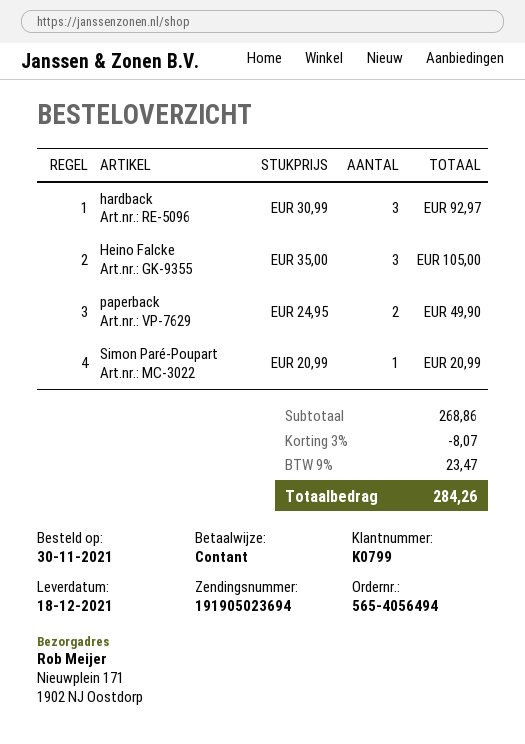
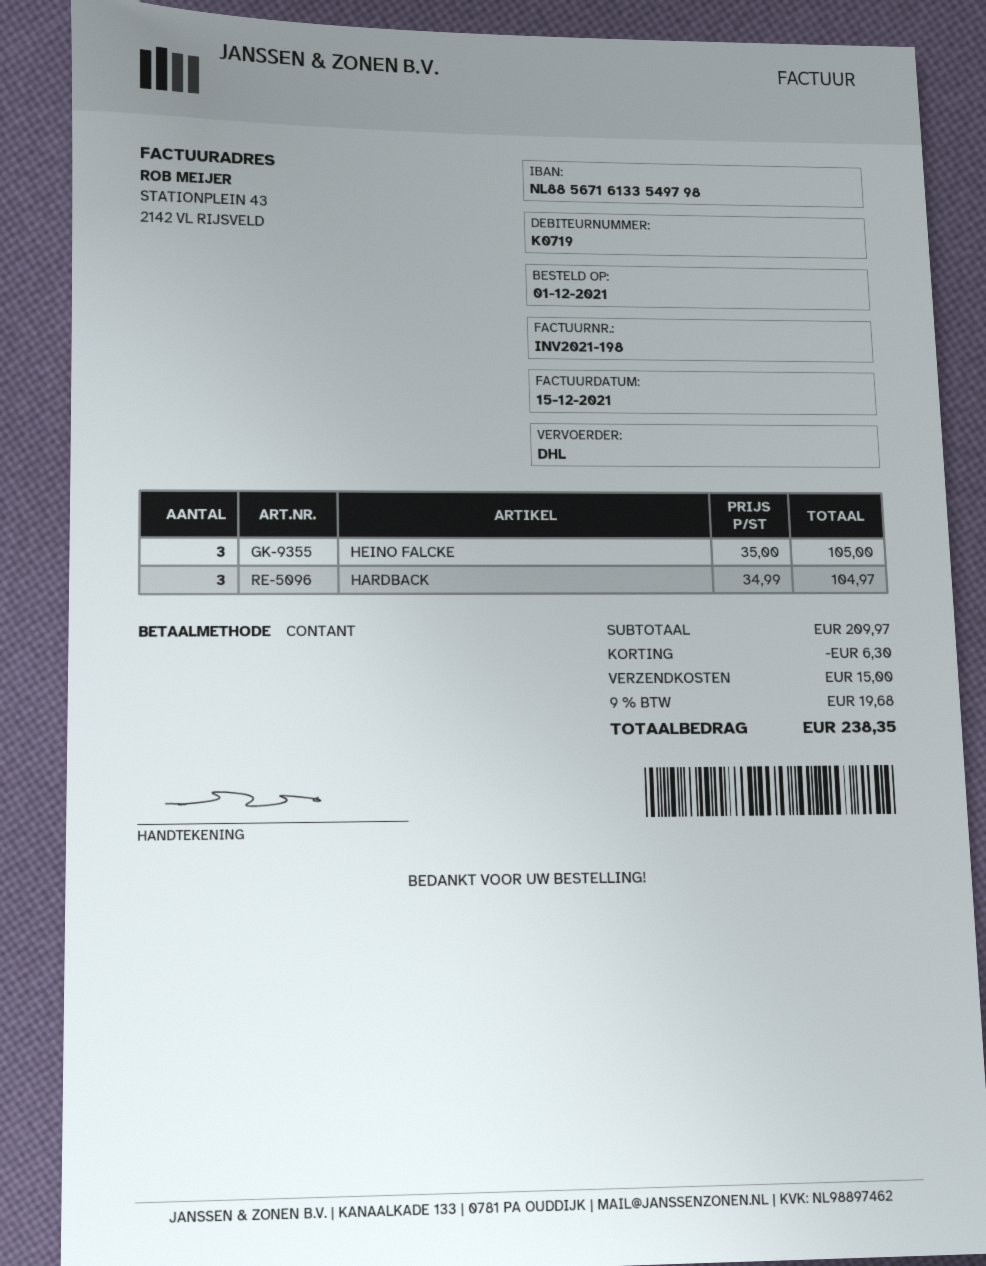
order date: 2021-11-30 -> 2021-12-01
customer number: K0799 -> K0719
hardback: 3 x 30.99 = 92.97 -> 3 x 34.99 = 104.97
paperback: 2 x 24.95 = 49.90 -> none
Simon Paré-Poupart: 1 x 20.99 = 20.99 -> none
subtotal: 268.86 -> 209.97
discount: 8.07 -> 6.30
shipping: none -> 15.00
tax: 9% = 23.47 -> 9% = 19.68
total: 284.26 -> 238.35

